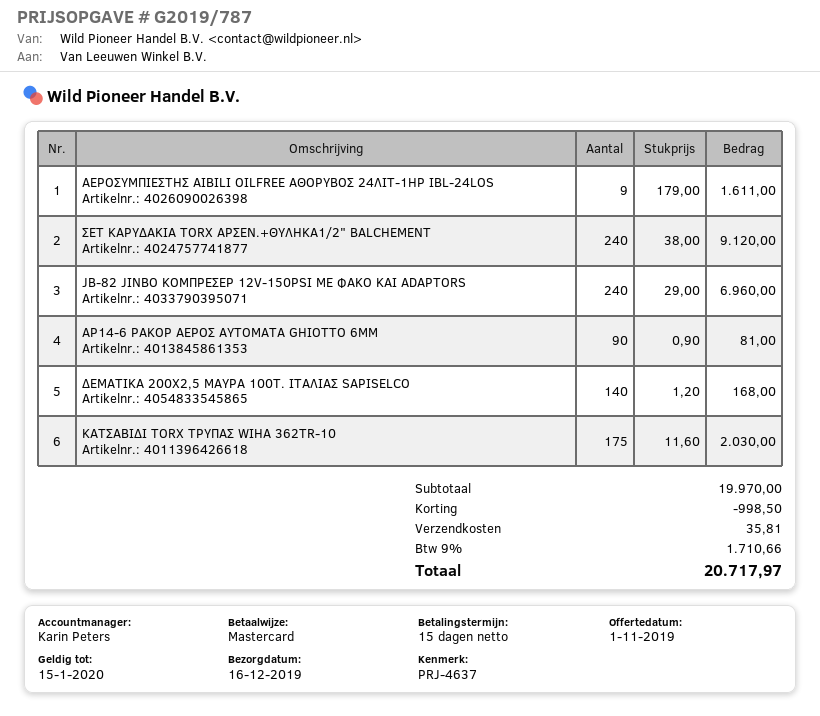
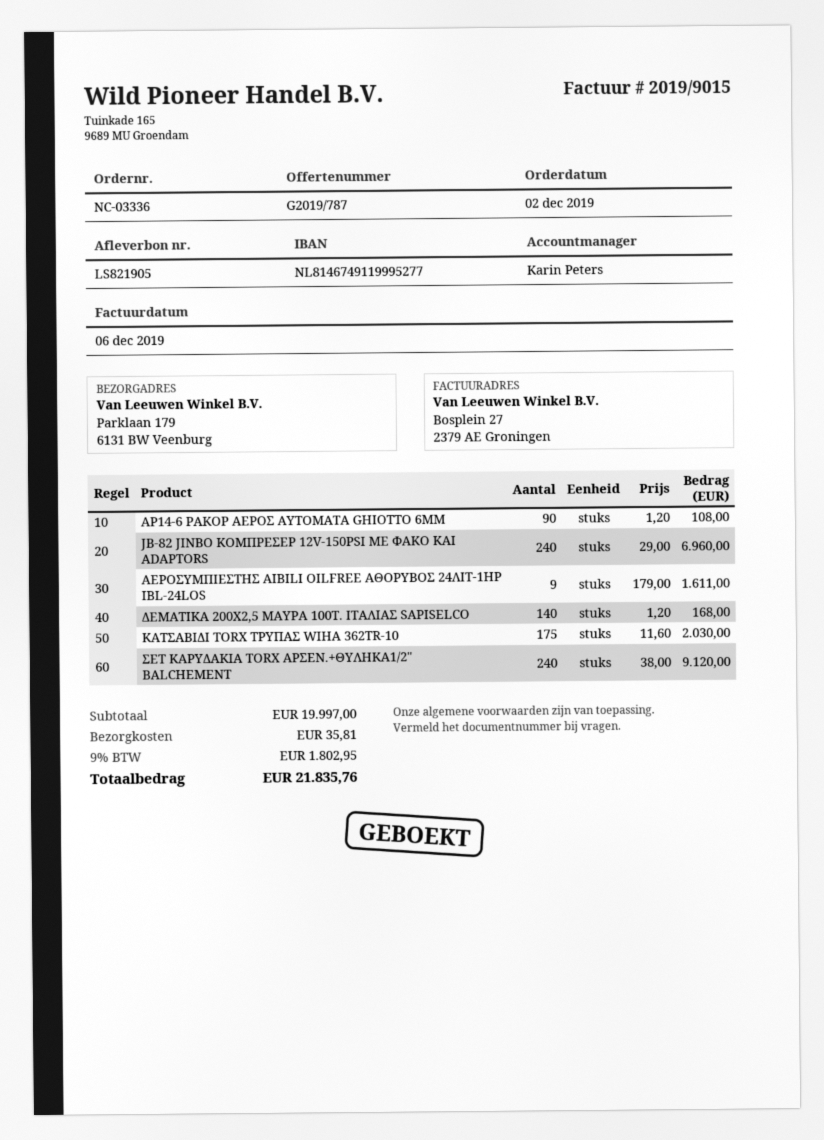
AP14-6 ΡΑΚΟΡ ΑΕΡΟΣ ΑΥΤΟΜΑΤΑ GHIOTTO 6MM: 90 x 0.90 = 81.00 -> 90 x 1.20 = 108.00
subtotal: 19970.00 -> 19997.00
discount: 998.50 -> none
tax: 9% = 1710.66 -> 9% = 1802.95
total: 20717.97 -> 21835.76

